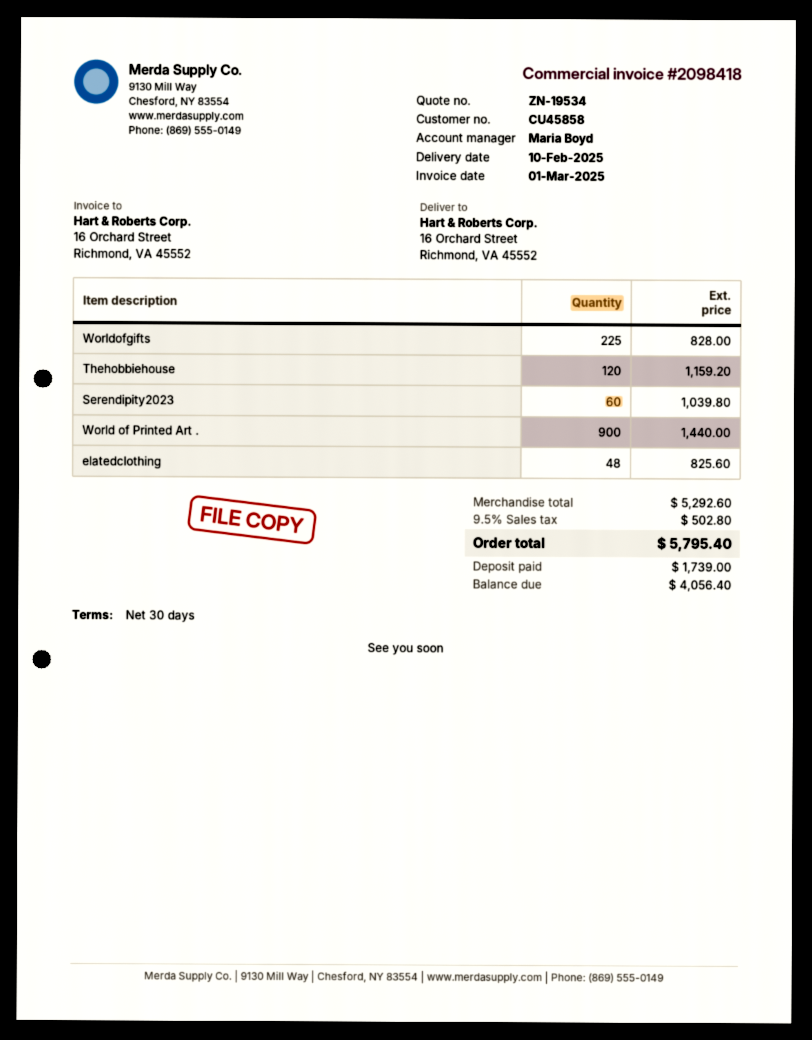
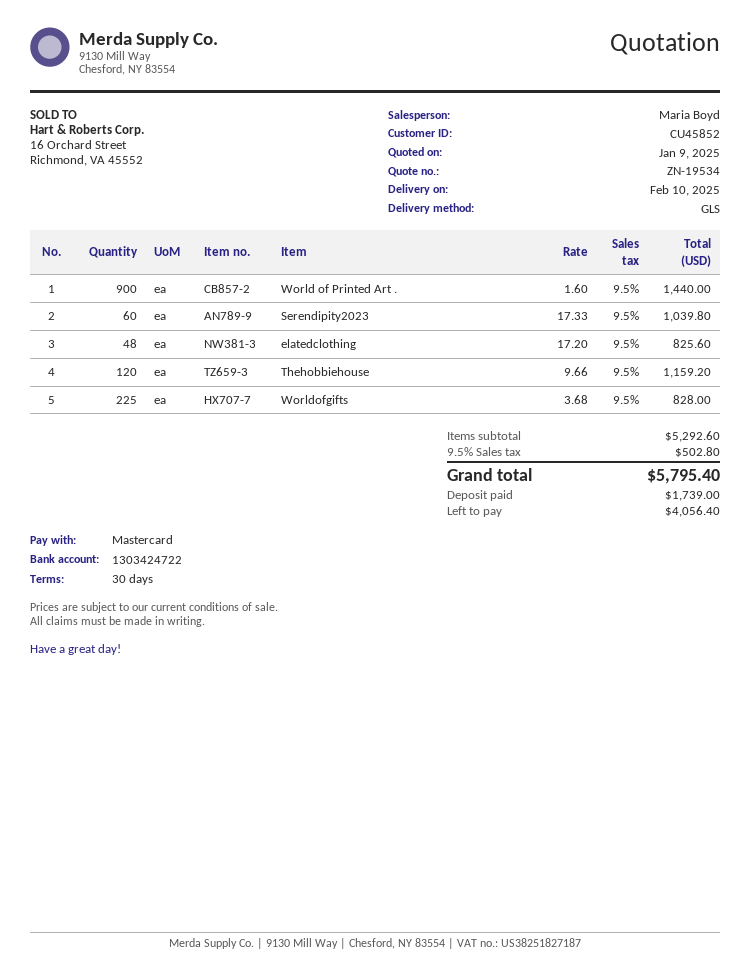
customer number: CU45858 -> CU45852

